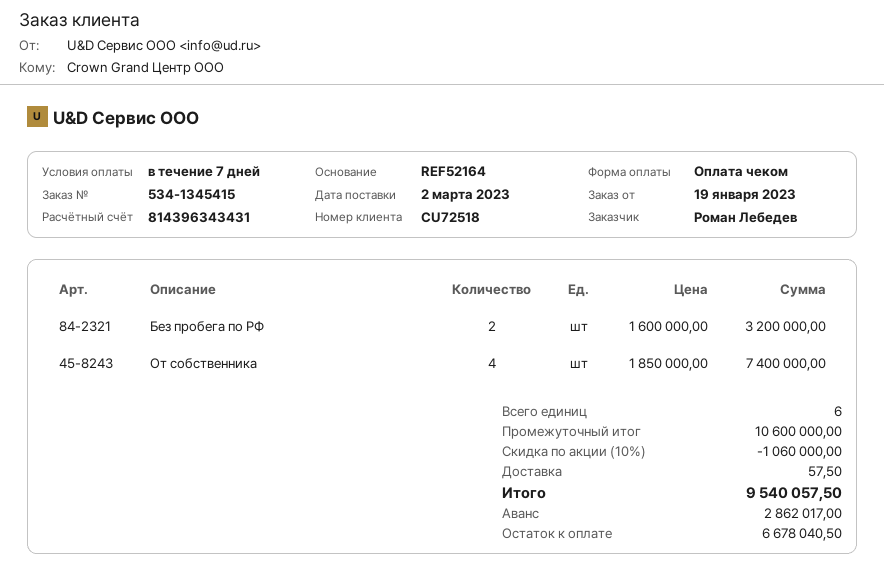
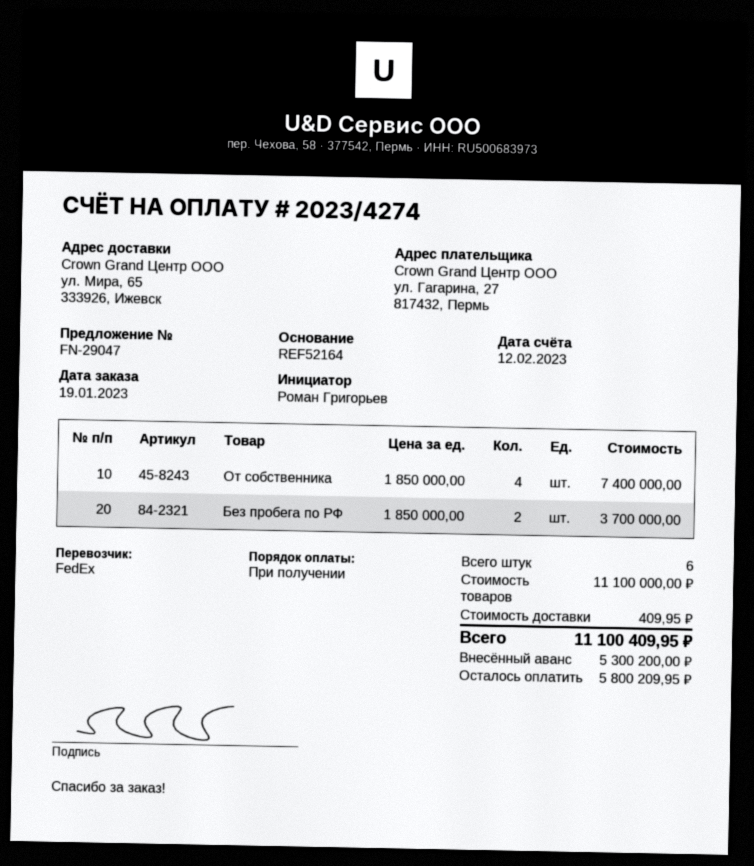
payment terms: 7 days -> on receipt
ordered by: Роман Лебедев -> Роман Григорьев
Без пробега по РФ: 2 x 1600000.00 = 3200000.00 -> 2 x 1850000.00 = 3700000.00
subtotal: 10600000.00 -> 11100000.00
discount: 10% = 1060000.00 -> none
shipping: 57.50 -> 409.95
total: 9540057.50 -> 11100409.95
deposit: 2862017.00 -> 5300200.00
balance: 6678040.50 -> 5800209.95

